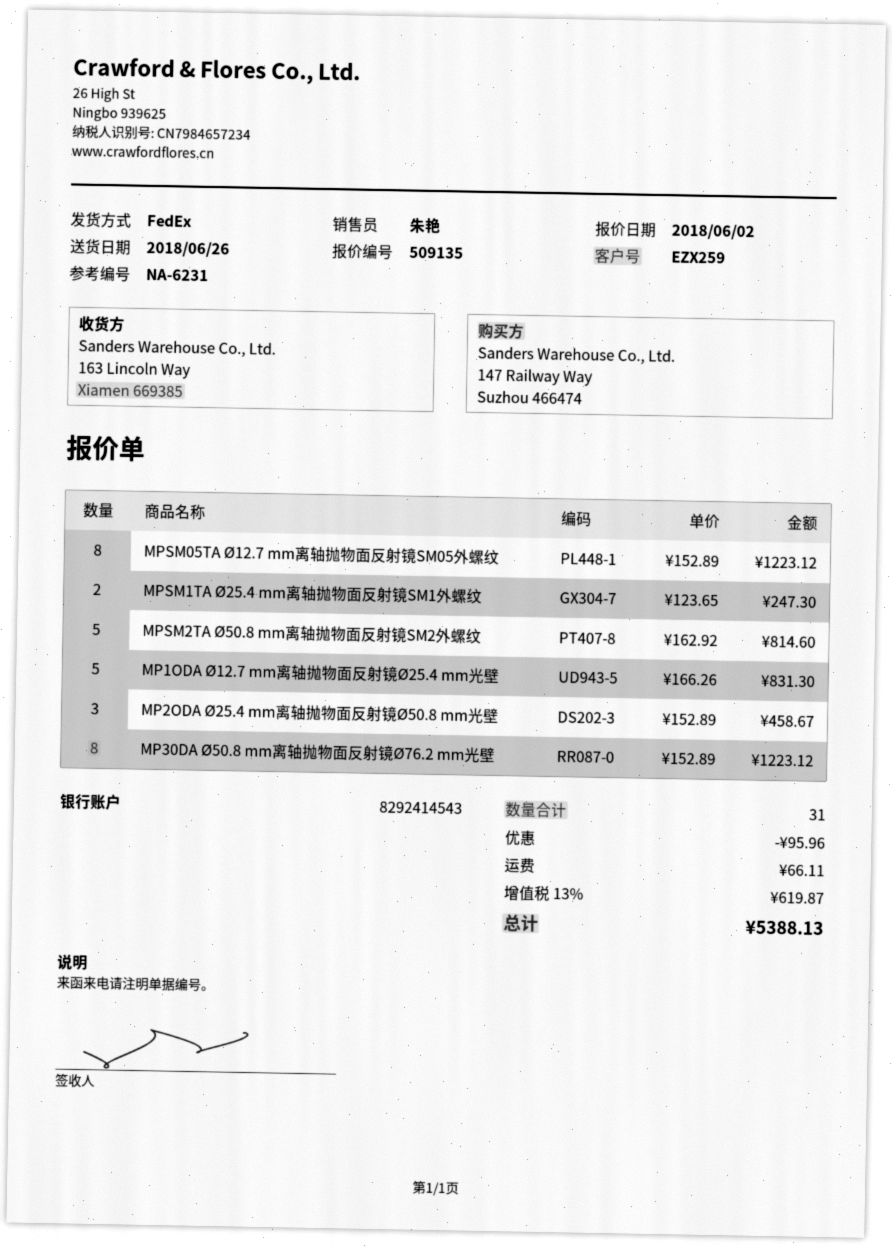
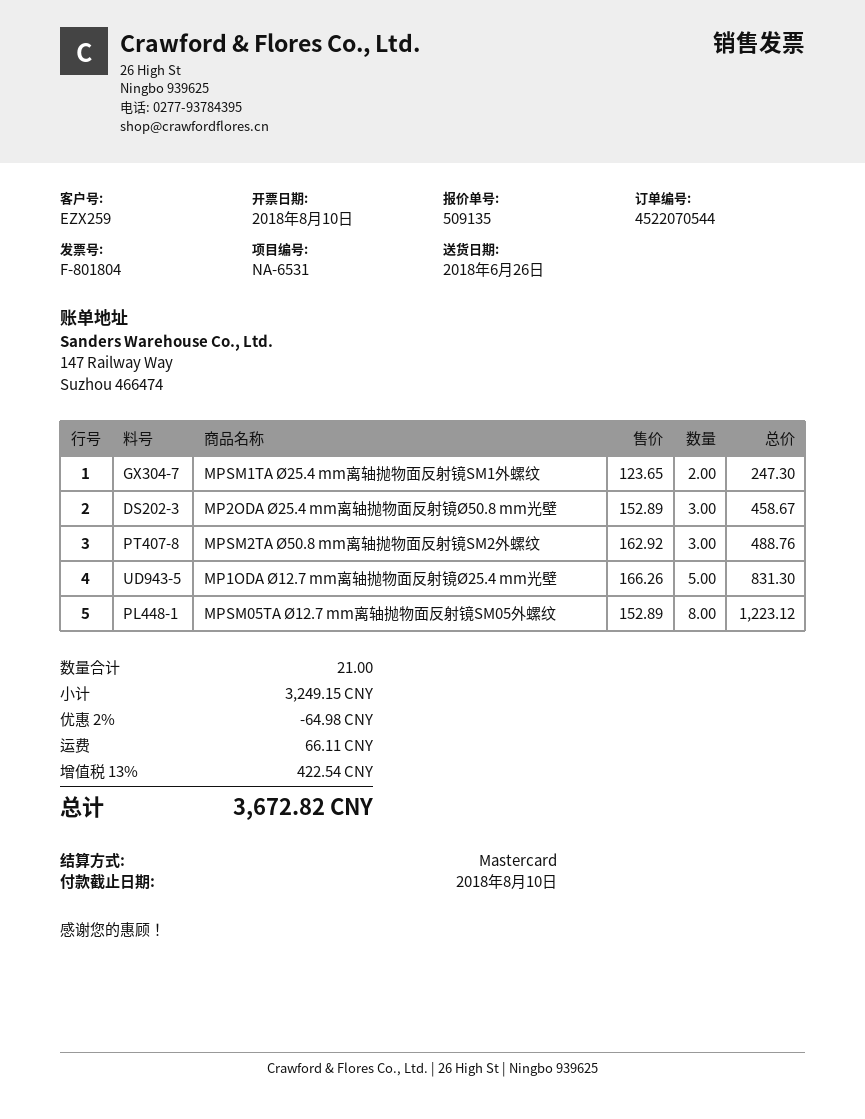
reference: NA-6231 -> NA-6531
MPSM2TA Ø50.8 mm离轴抛物面反射镜SM2外螺纹: 5 x 162.92 = 814.60 -> 3 x 162.92 = 488.76
MP30DA Ø50.8 mm离轴抛物面反射镜Ø76.2 mm光壁: 8 x 152.89 = 1223.12 -> none
total quantity: 31 -> 21
discount: 95.96 -> 64.98
tax: 13% = 619.87 -> 13% = 422.54
total: 5388.13 -> 3672.82

